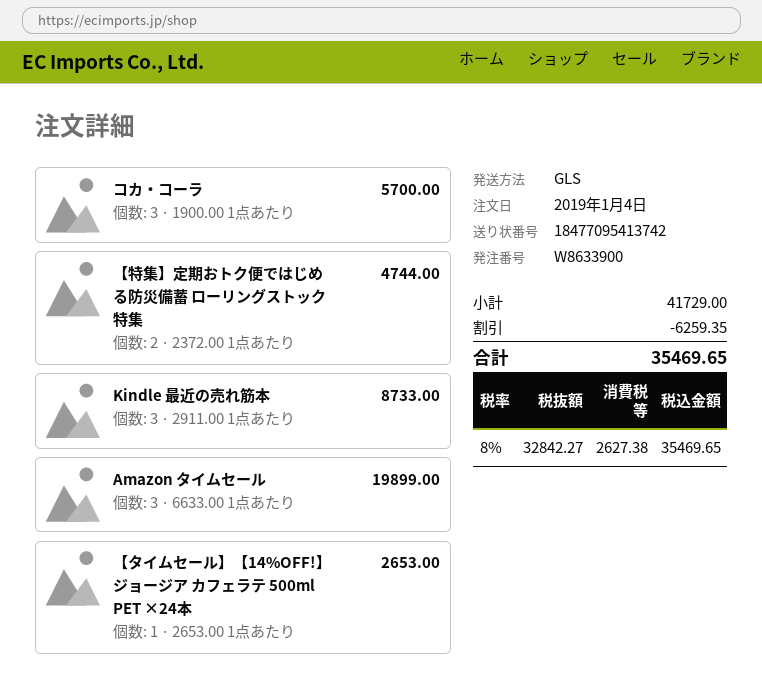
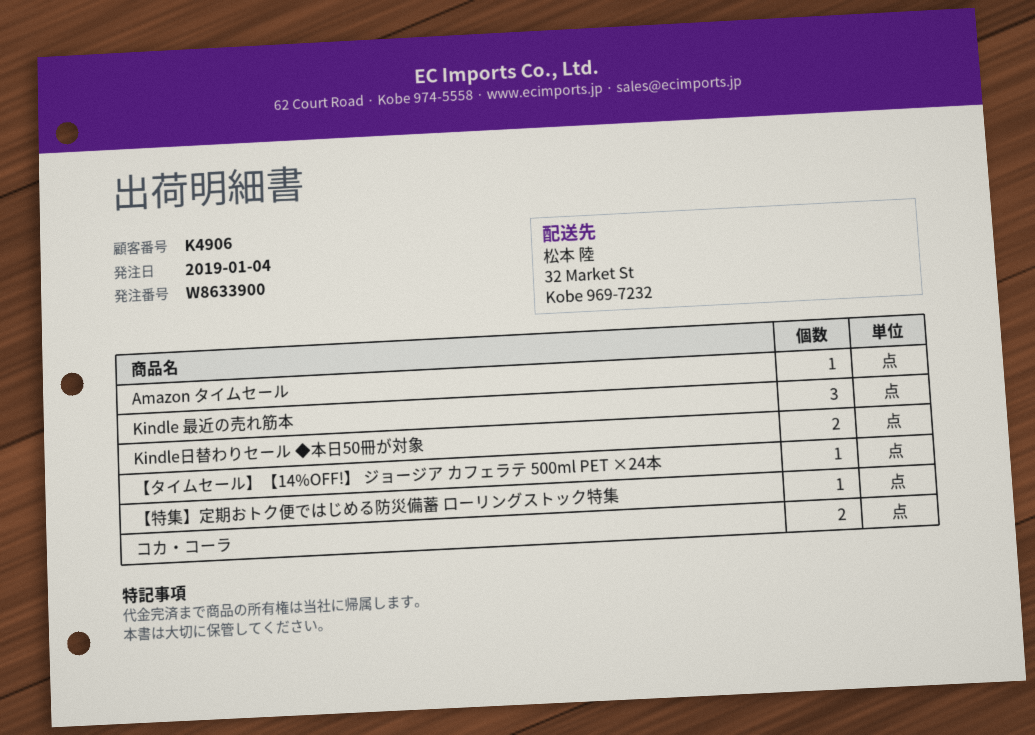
コカ・コーラ: 3 -> 2
【特集】定期おトク便ではじめる防災備蓄 ローリングストック特集: 2 -> 1
Amazon タイムセール: 3 -> 1
Kindle日替わりセール ◆本日50冊が対象: none -> 2

